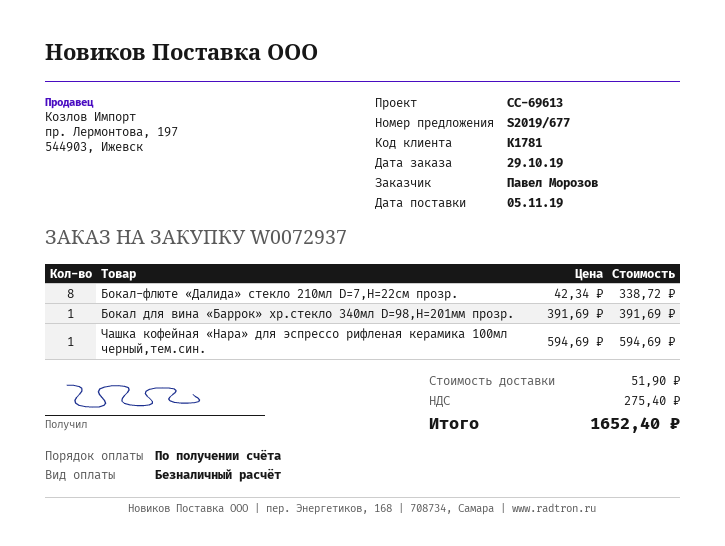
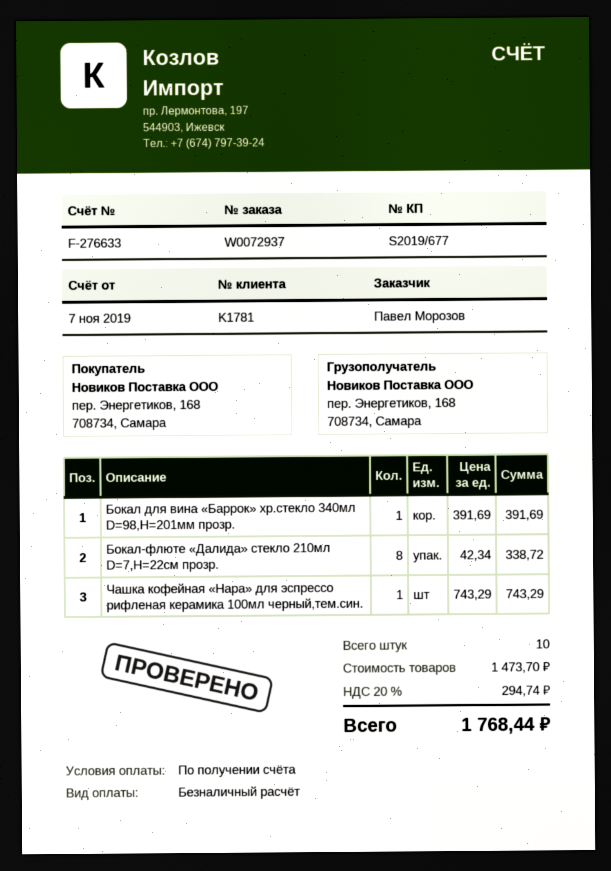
Чашка кофейная «Нара» для эспрессо рифленая керамика 100мл черный,тем.син.: 1 x 594.69 = 594.69 -> 1 x 743.29 = 743.29
shipping: 51.90 -> none
tax: 275.40 -> 294.74
total: 1652.40 -> 1768.44

